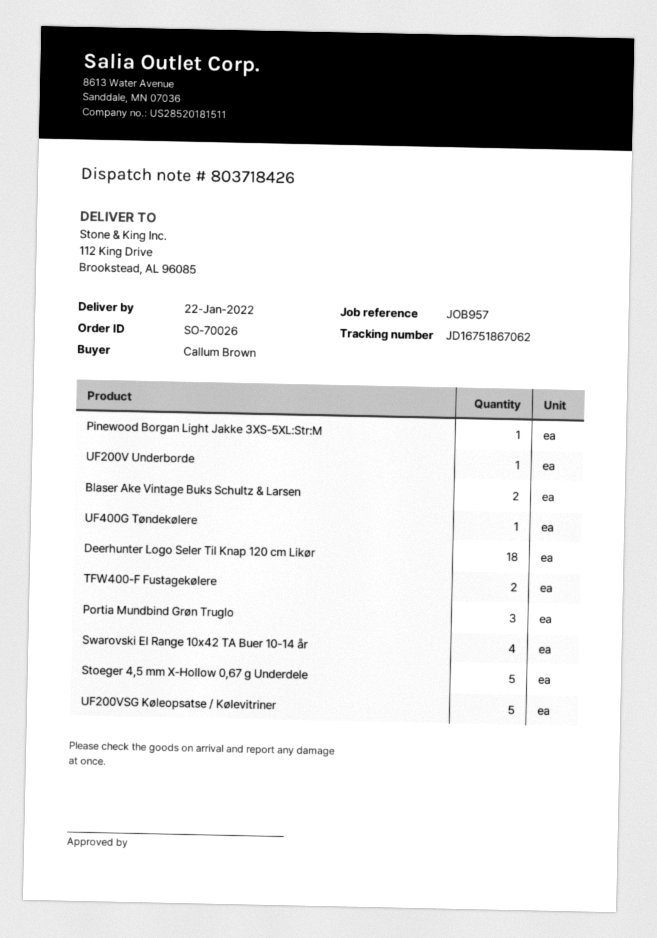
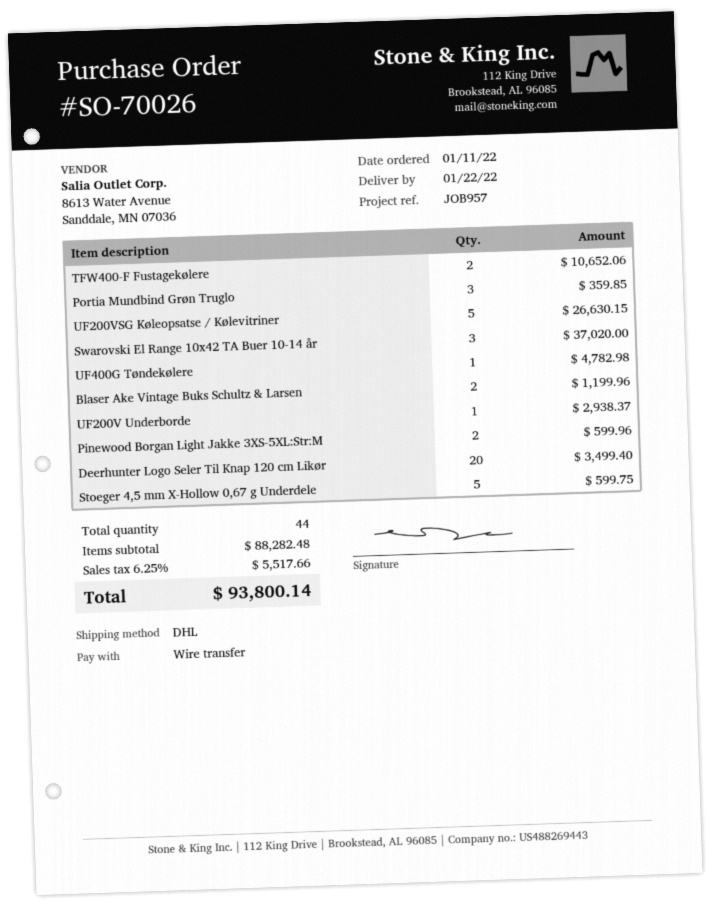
Pinewood Borgan Light Jakke 3XS-5XL:Str:M: 1 -> 2
Deerhunter Logo Seler Til Knap 120 cm Likør: 18 -> 20
Swarovski El Range 10x42 TA Buer 10-14 år: 4 -> 3

